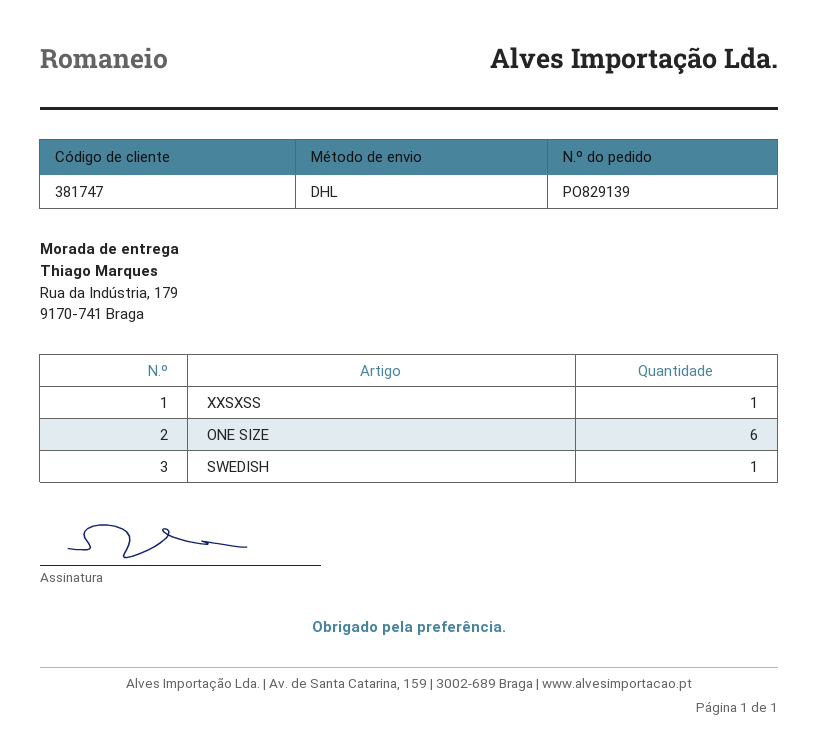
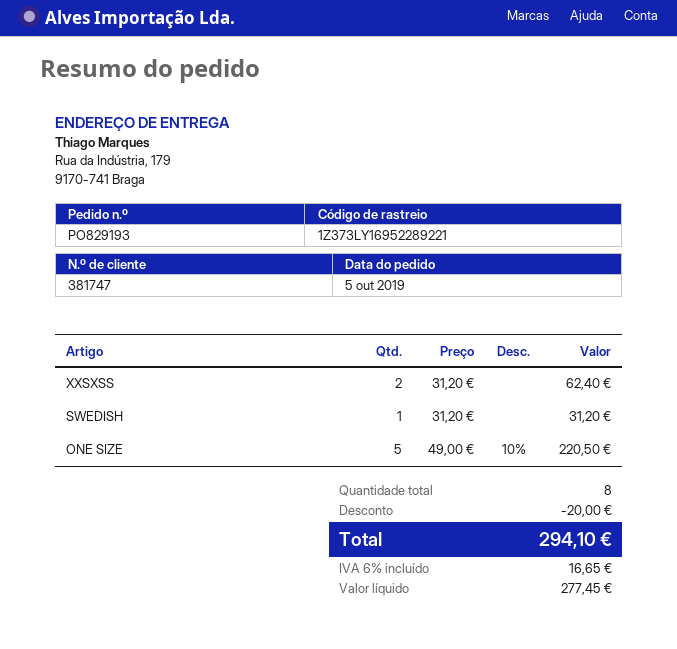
order number: PO829139 -> PO829193
XXSXSS: 1 -> 2
ONE SIZE: 6 -> 5

